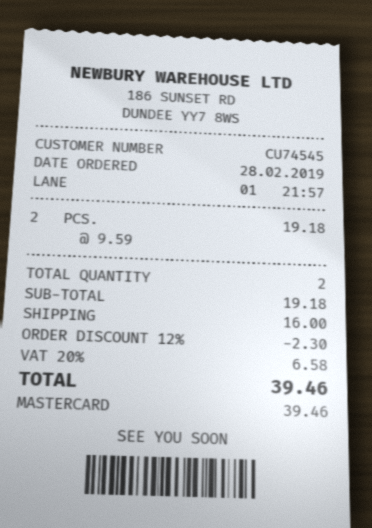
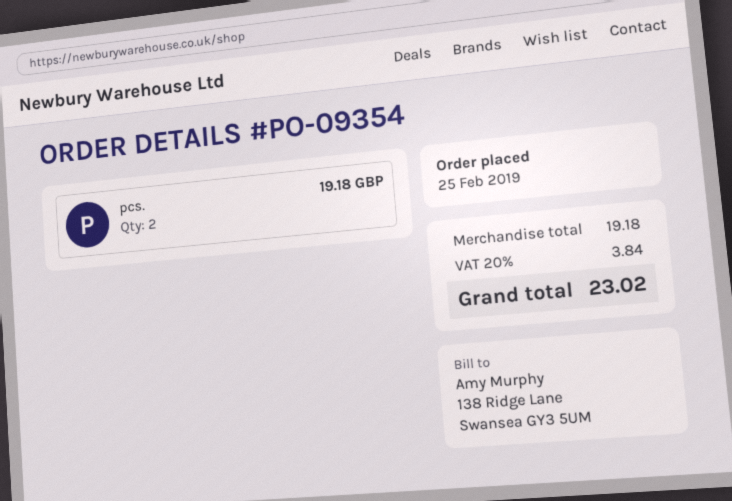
order date: 2019-02-28 -> 2019-02-25
discount: 12% = 2.30 -> none
shipping: 16.00 -> none
tax: 20% = 6.58 -> 20% = 3.84
total: 39.46 -> 23.02

